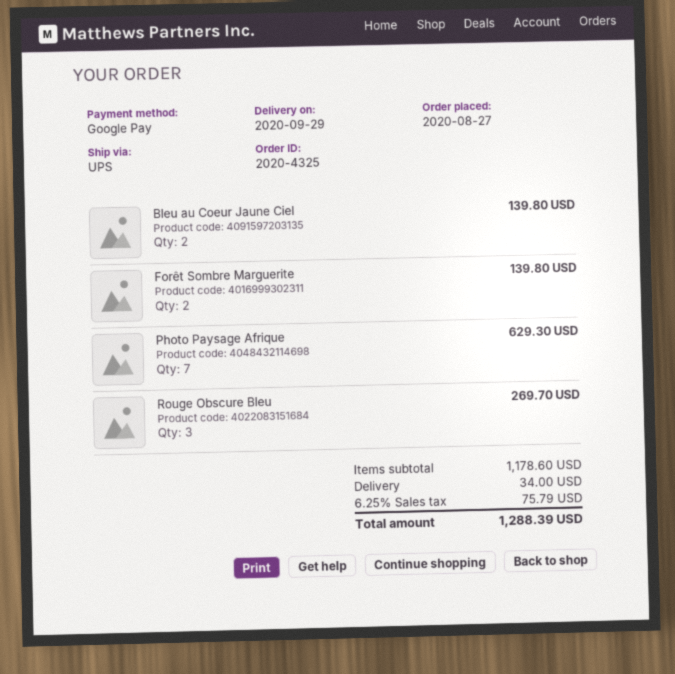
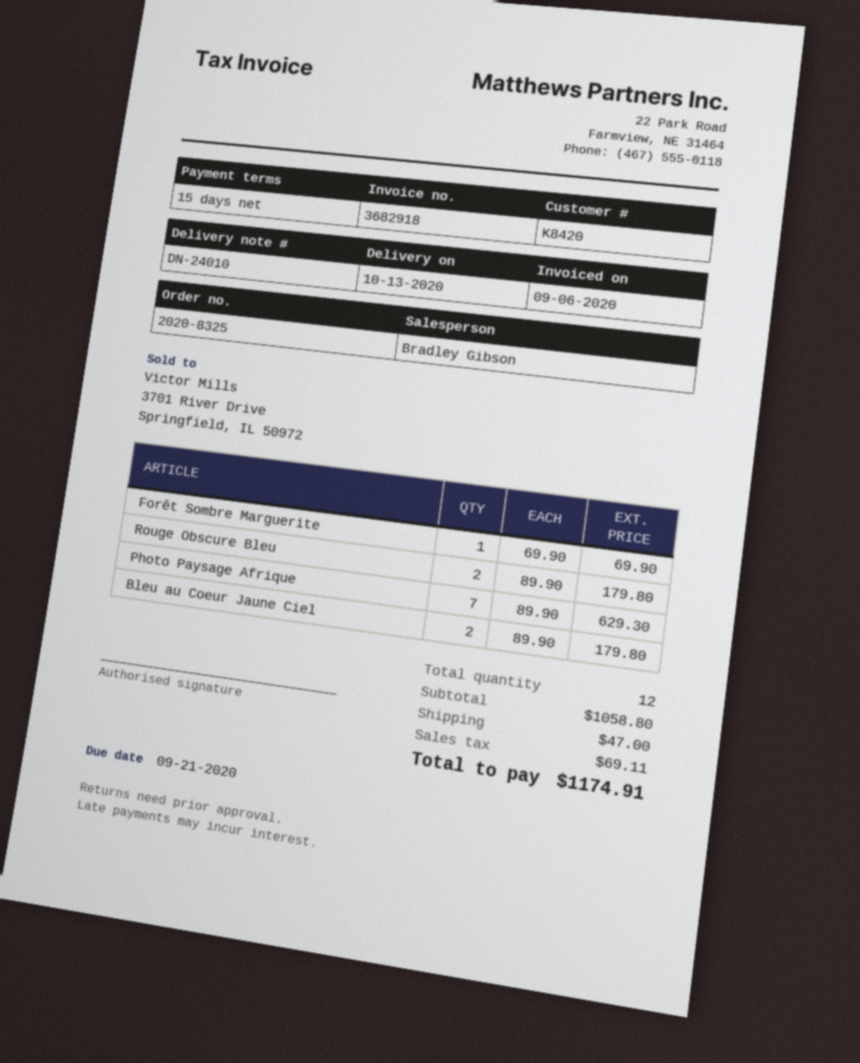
order number: 2020-4325 -> 2020-8325
delivery date: 2020-09-29 -> 2020-10-13
Bleu au Coeur Jaune Ciel: 2 for 139.80 -> 2 for 179.80
Forêt Sombre Marguerite: 2 for 139.80 -> 1 for 69.90
Rouge Obscure Bleu: 3 for 269.70 -> 2 for 179.80
subtotal: 1178.60 -> 1058.80
shipping: 34.00 -> 47.00
tax: 75.79 -> 69.11
total: 1288.39 -> 1174.91

